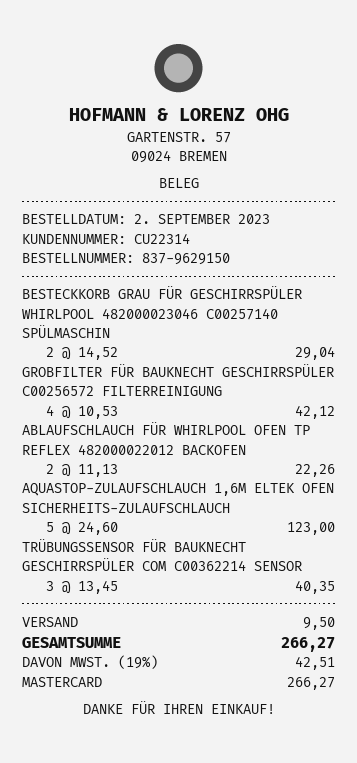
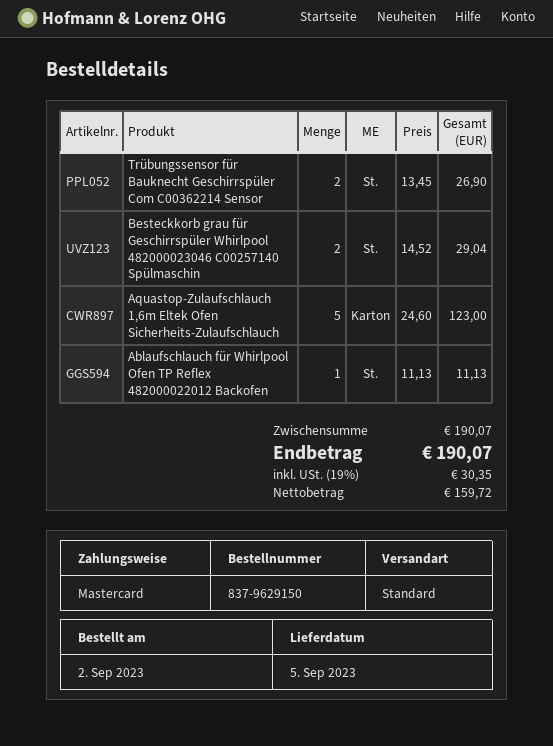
GROBFILTER FÜR BAUKNECHT GESCHIRRSPÜLER C00256572 FILTERREINIGUNG: 4 x 10.53 = 42.12 -> none
ABLAUFSCHLAUCH FÜR WHIRLPOOL OFEN TP REFLEX 482000022012 BACKOFEN: 2 x 11.13 = 22.26 -> 1 x 11.13 = 11.13
TRÜBUNGSSENSOR FÜR BAUKNECHT GESCHIRRSPÜLER COM C00362214 SENSOR: 3 x 13.45 = 40.35 -> 2 x 13.45 = 26.90
shipping: 9.50 -> none
tax: 19% = 42.51 -> 19% = 30.35
total: 266.27 -> 190.07

